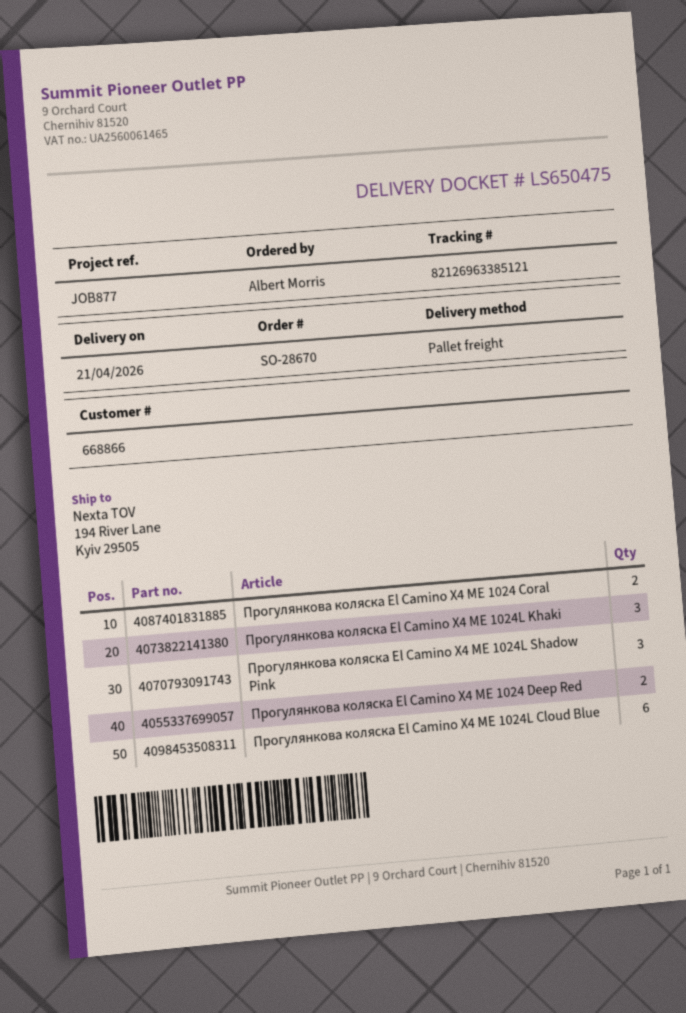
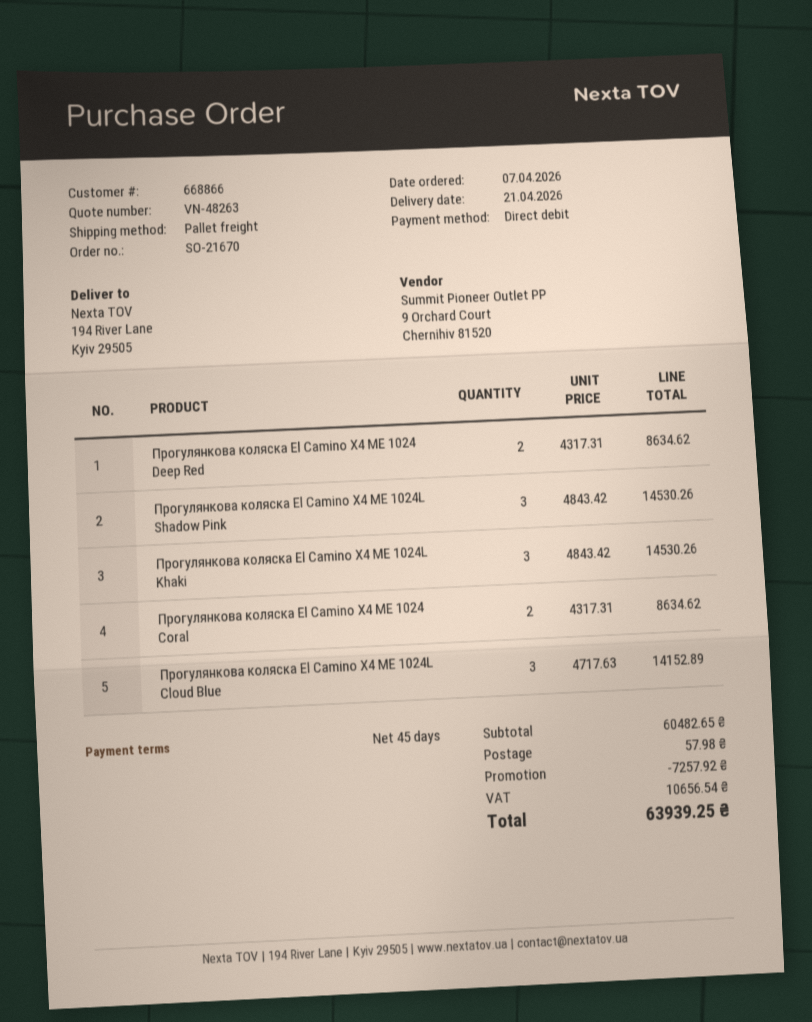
order number: SO-28670 -> SO-21670
Прогулянкова коляска El Camino X4 ME 1024L Cloud Blue: 6 -> 3

